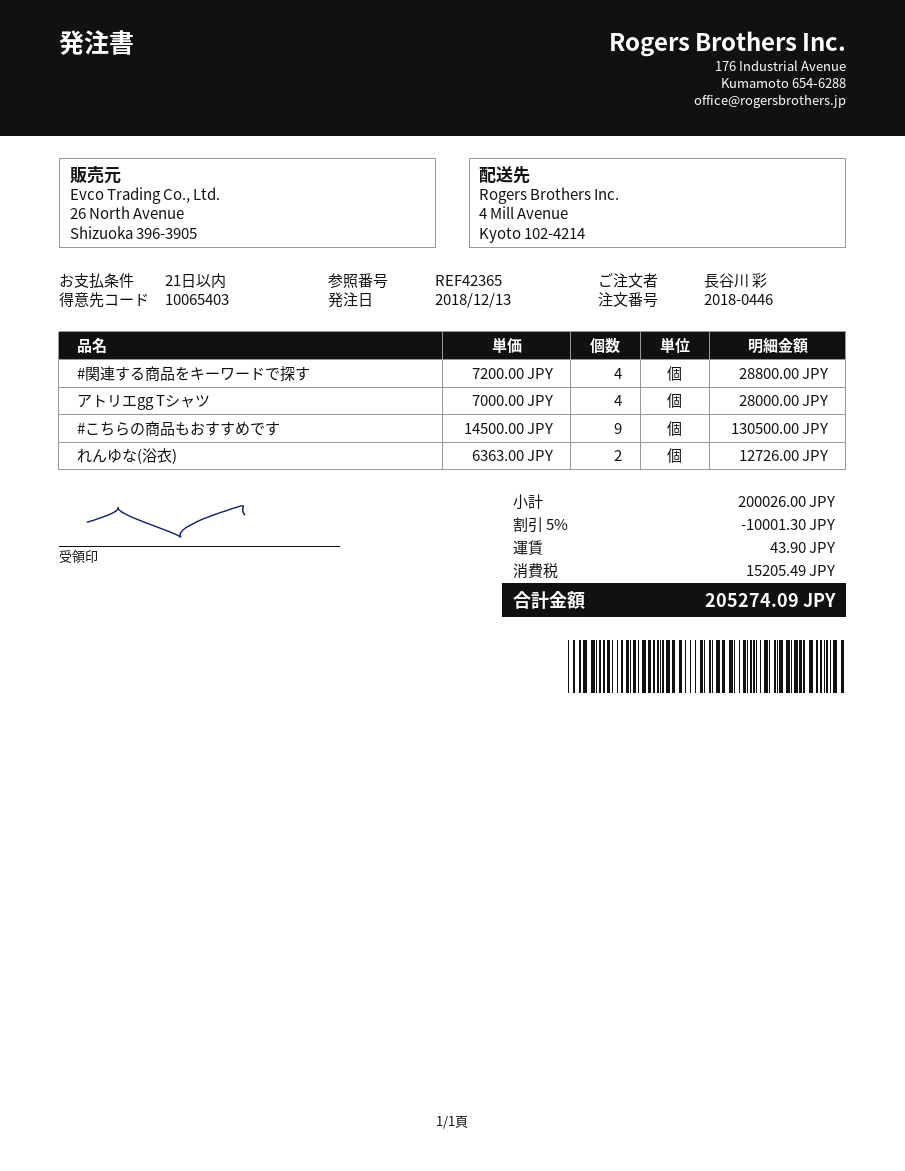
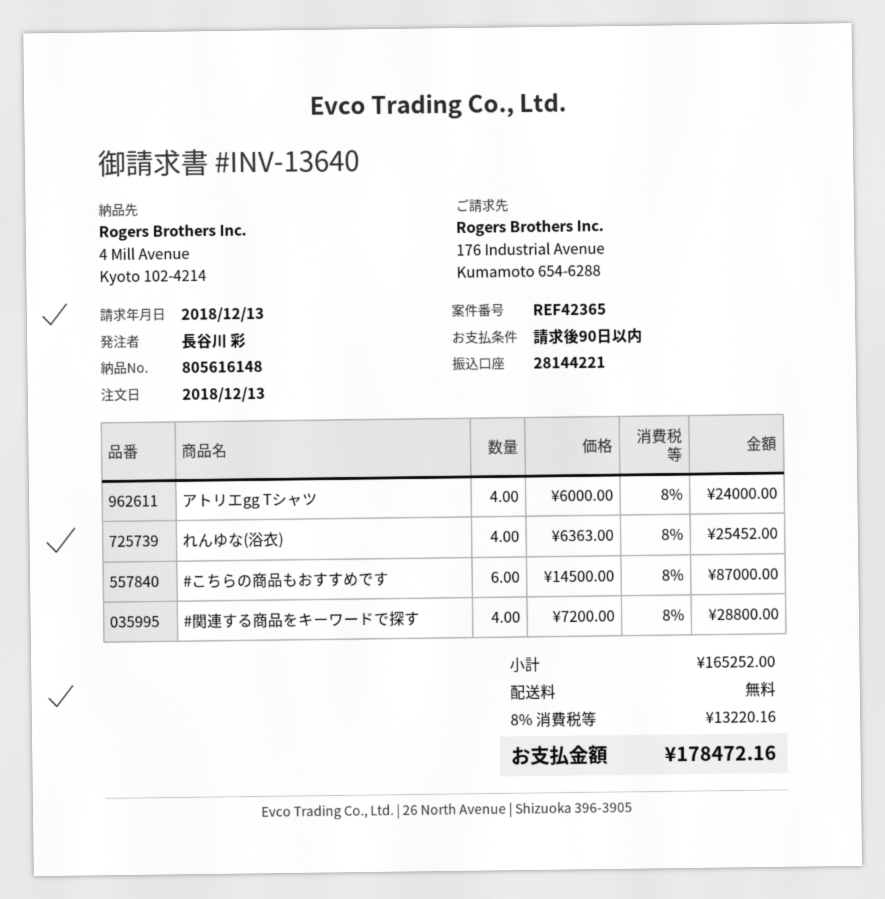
payment terms: 21 days -> 90 days
アトリエgg Tシャツ: 4 x 7000.00 = 28000.00 -> 4 x 6000.00 = 24000.00
#こちらの商品もおすすめです: 9 x 14500.00 = 130500.00 -> 6 x 14500.00 = 87000.00
れんゆな(浴衣): 2 x 6363.00 = 12726.00 -> 4 x 6363.00 = 25452.00
subtotal: 200026.00 -> 165252.00
discount: 5% = 10001.30 -> none
shipping: 43.90 -> 0.00
tax: 15205.49 -> 13220.16
total: 205274.09 -> 178472.16

